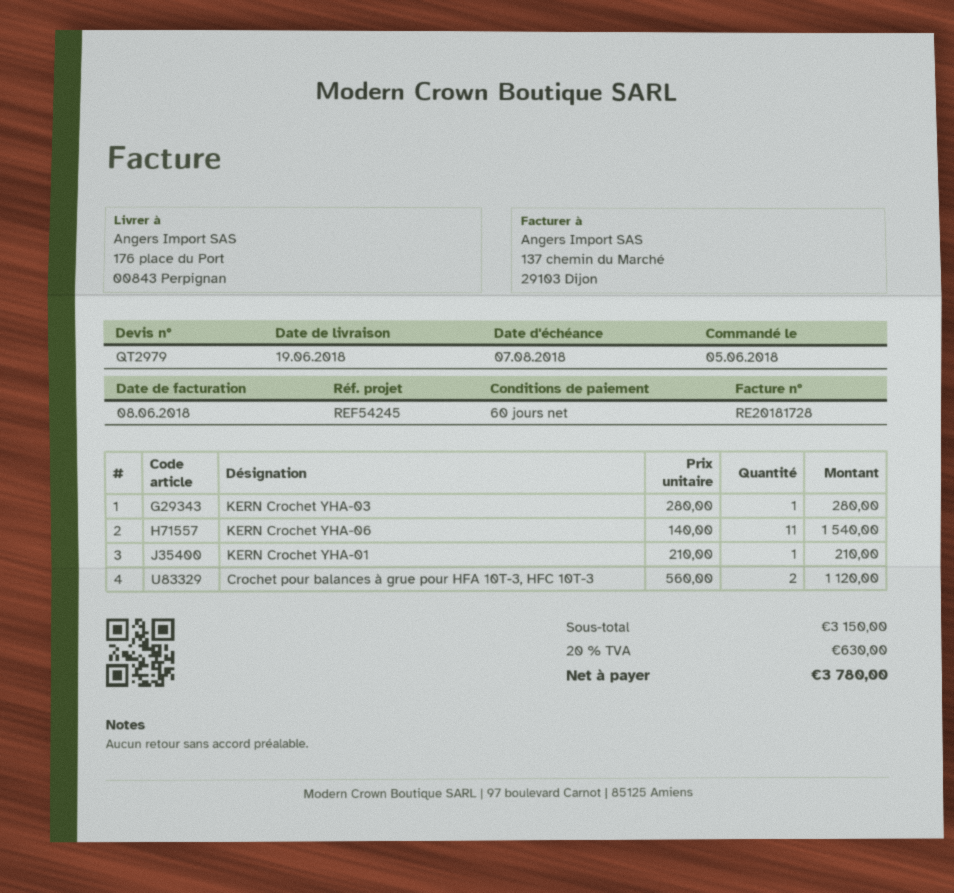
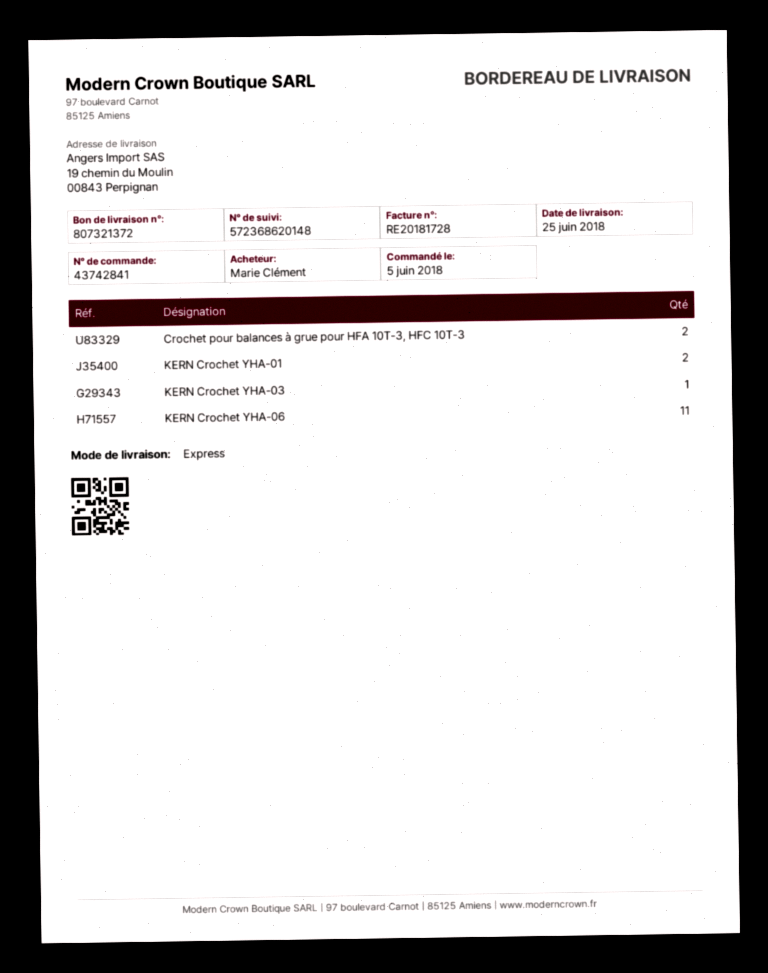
delivery date: 2018-06-19 -> 2018-06-25
ship to: 176 place du Port, 00843 Perpignan -> 19 chemin du Moulin, 00843 Perpignan
KERN Crochet YHA-01: 1 -> 2

